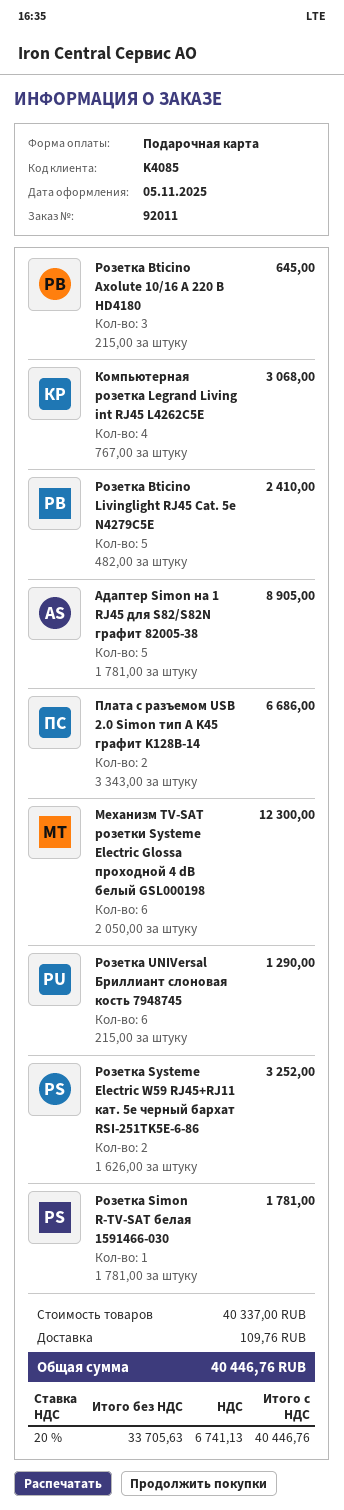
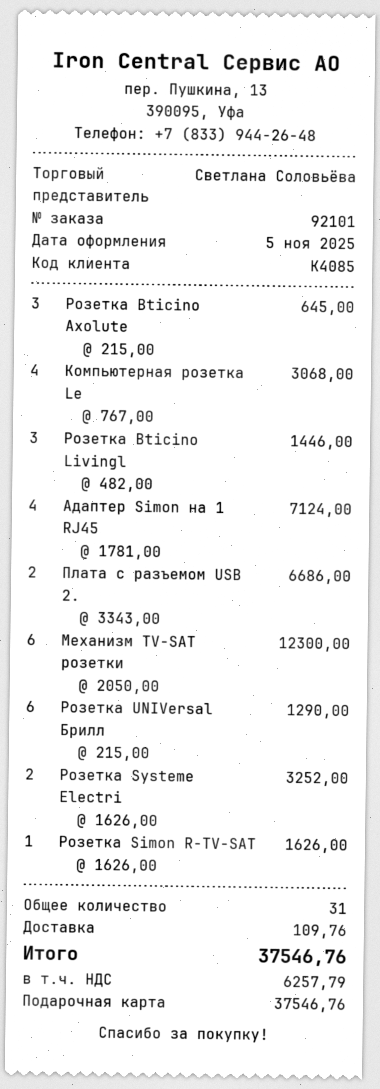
order number: 92011 -> 92101
Розетка Bticino Livinglight RJ45 Cat. 5e N4279C5E: 5 x 482.00 = 2410.00 -> 3 x 482.00 = 1446.00
Адаптер Simon на 1 RJ45 для S82/S82N графит 82005-38: 5 x 1781.00 = 8905.00 -> 4 x 1781.00 = 7124.00
Розетка Simon R-TV-SAT белая 1591466-030: 1 x 1781.00 = 1781.00 -> 1 x 1626.00 = 1626.00
tax: 6741.13 -> 6257.79
total: 40446.76 -> 37546.76

